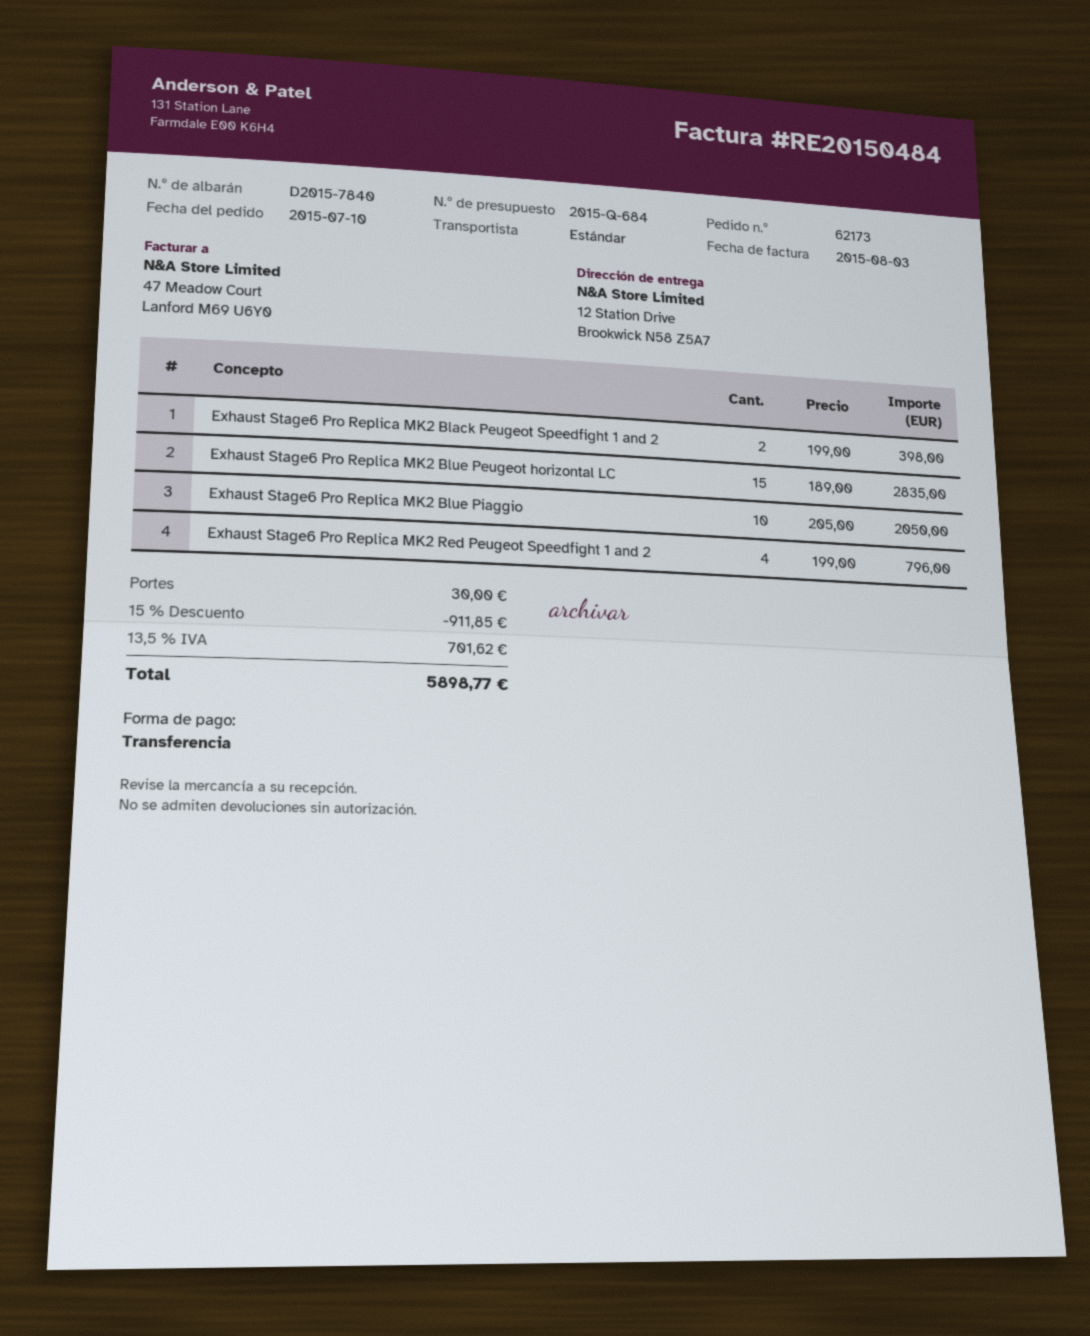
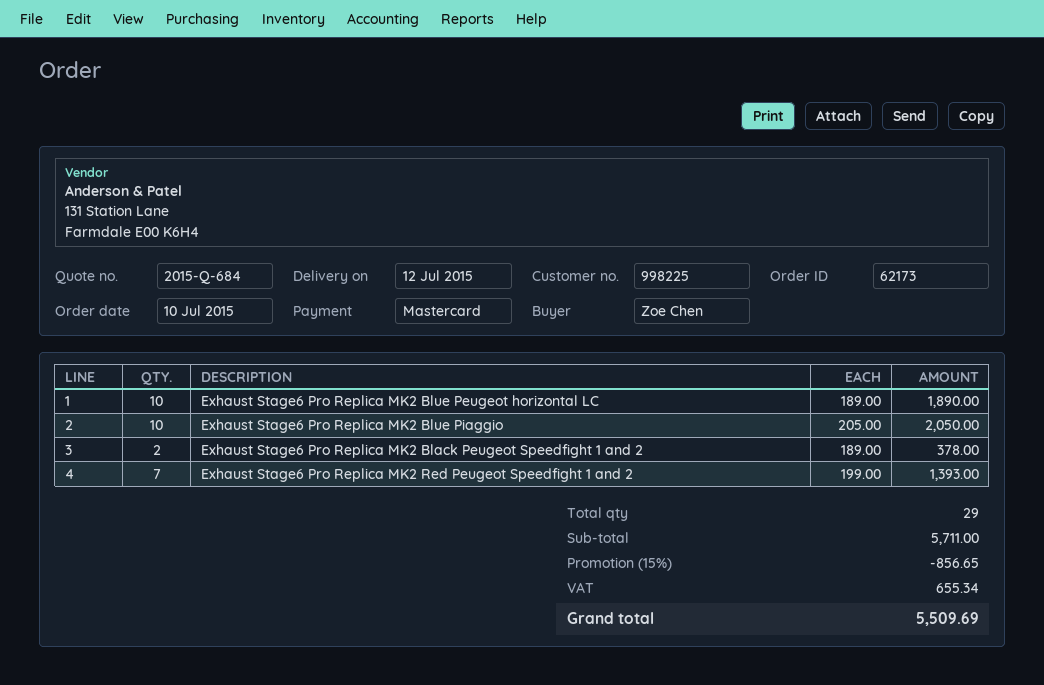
payment method: bank transfer -> Mastercard
Exhaust Stage6 Pro Replica MK2 Black Peugeot Speedfight 1 and 2: 2 x 199.00 = 398.00 -> 2 x 189.00 = 378.00
Exhaust Stage6 Pro Replica MK2 Blue Peugeot horizontal LC: 15 x 189.00 = 2835.00 -> 10 x 189.00 = 1890.00
Exhaust Stage6 Pro Replica MK2 Red Peugeot Speedfight 1 and 2: 4 x 199.00 = 796.00 -> 7 x 199.00 = 1393.00
discount: 15% = 911.85 -> 15% = 856.65
shipping: 30.00 -> none
tax: 701.62 -> 655.34
total: 5898.77 -> 5509.69

